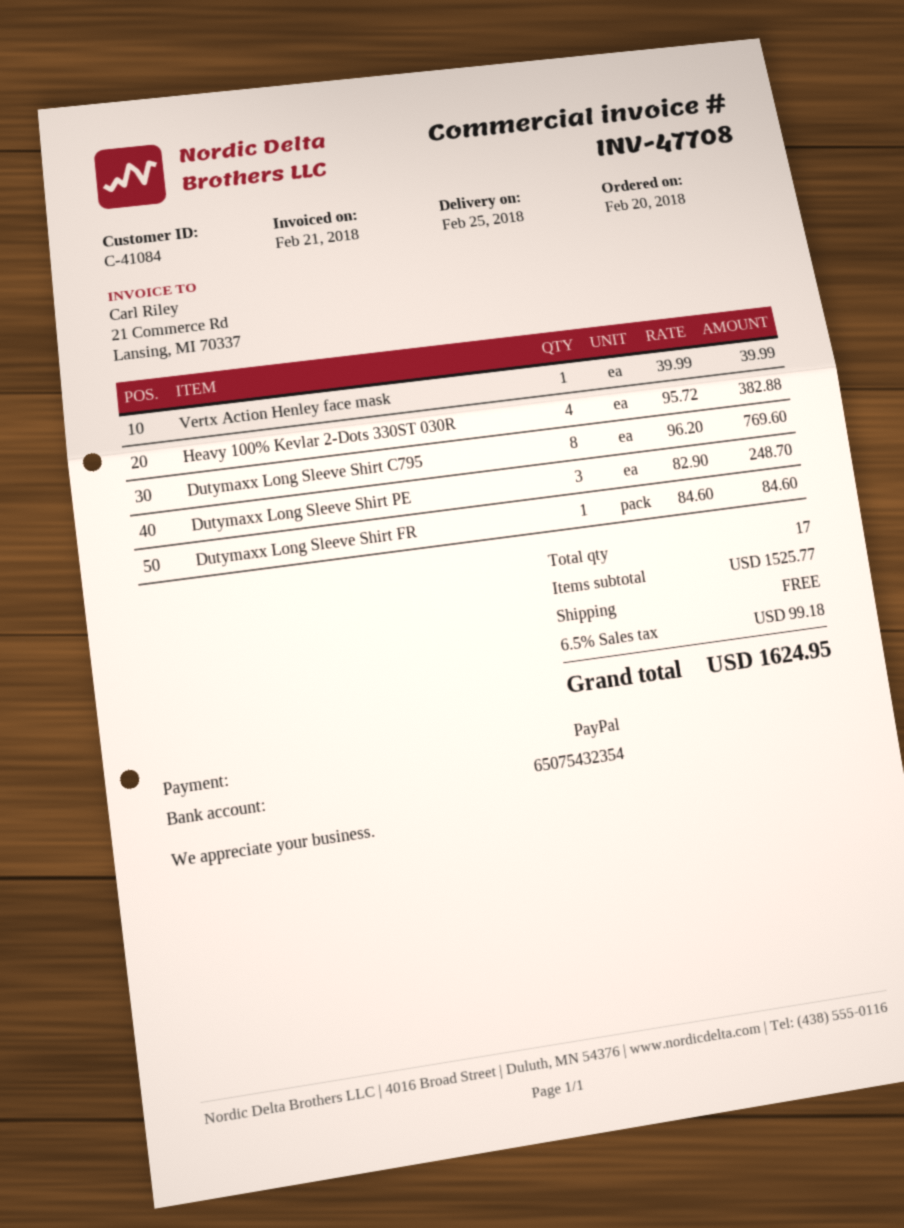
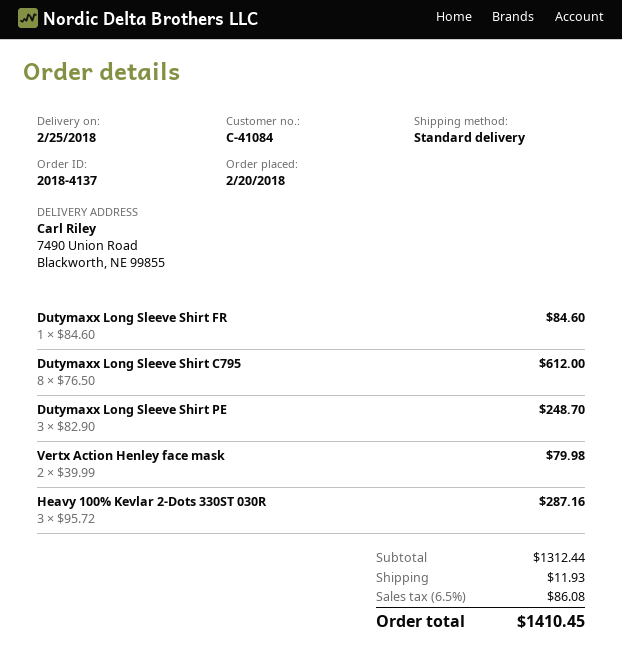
Vertx Action Henley face mask: 1 x 39.99 = 39.99 -> 2 x 39.99 = 79.98
Heavy 100% Kevlar 2-Dots 330ST 030R: 4 x 95.72 = 382.88 -> 3 x 95.72 = 287.16
Dutymaxx Long Sleeve Shirt C795: 8 x 96.20 = 769.60 -> 8 x 76.50 = 612.00
subtotal: 1525.77 -> 1312.44
shipping: 0.00 -> 11.93
tax: 6.5% = 99.18 -> 6.5% = 86.08
total: 1624.95 -> 1410.45

